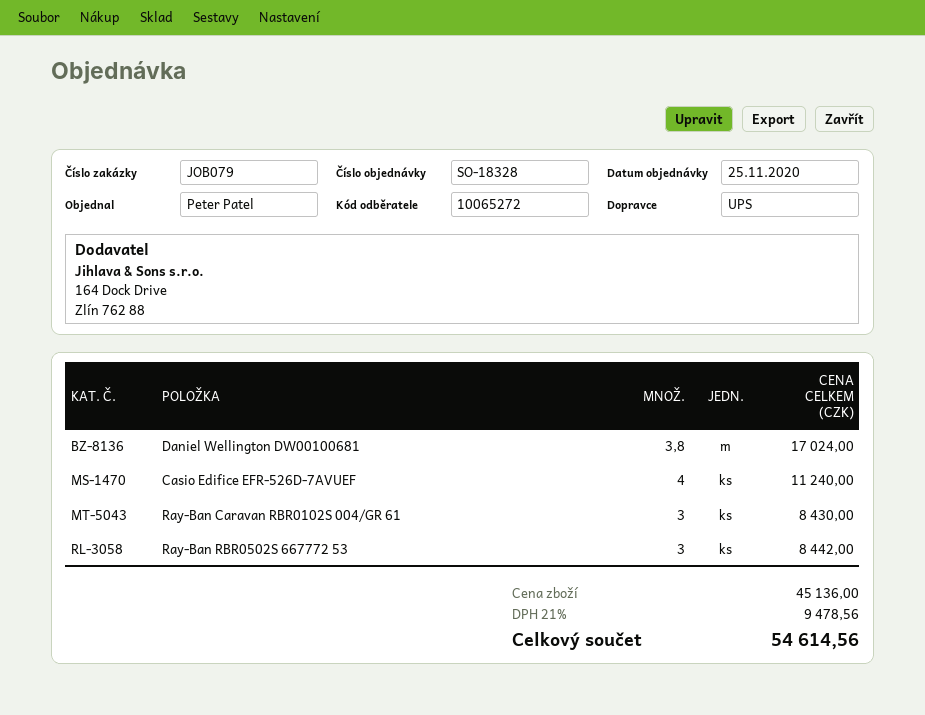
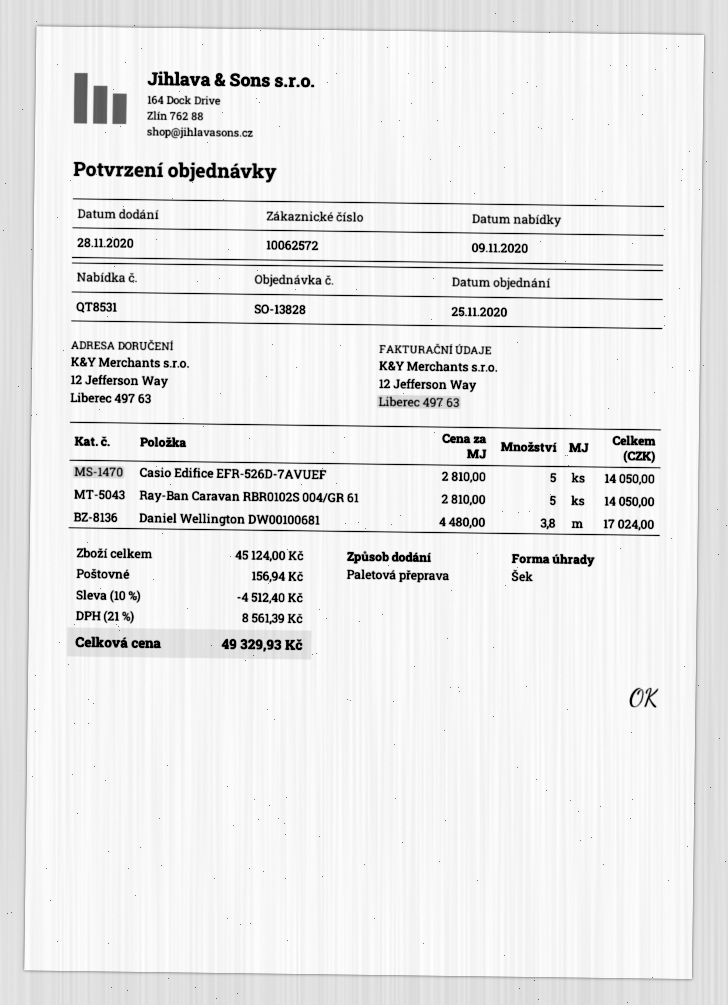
order number: SO-18328 -> SO-13828
customer number: 10065272 -> 10062572
shipping method: UPS -> pallet freight
Casio Edifice EFR-526D-7AVUEF: 4 for 11240.00 -> 5 for 14050.00
Ray-Ban Caravan RBR0102S 004/GR 61: 3 for 8430.00 -> 5 for 14050.00
Ray-Ban RBR0502S 667772 53: 3 for 8442.00 -> none
subtotal: 45136.00 -> 45124.00
discount: none -> 10% = 4512.40
shipping: none -> 156.94
tax: 21% = 9478.56 -> 21% = 8561.39
total: 54614.56 -> 49329.93

